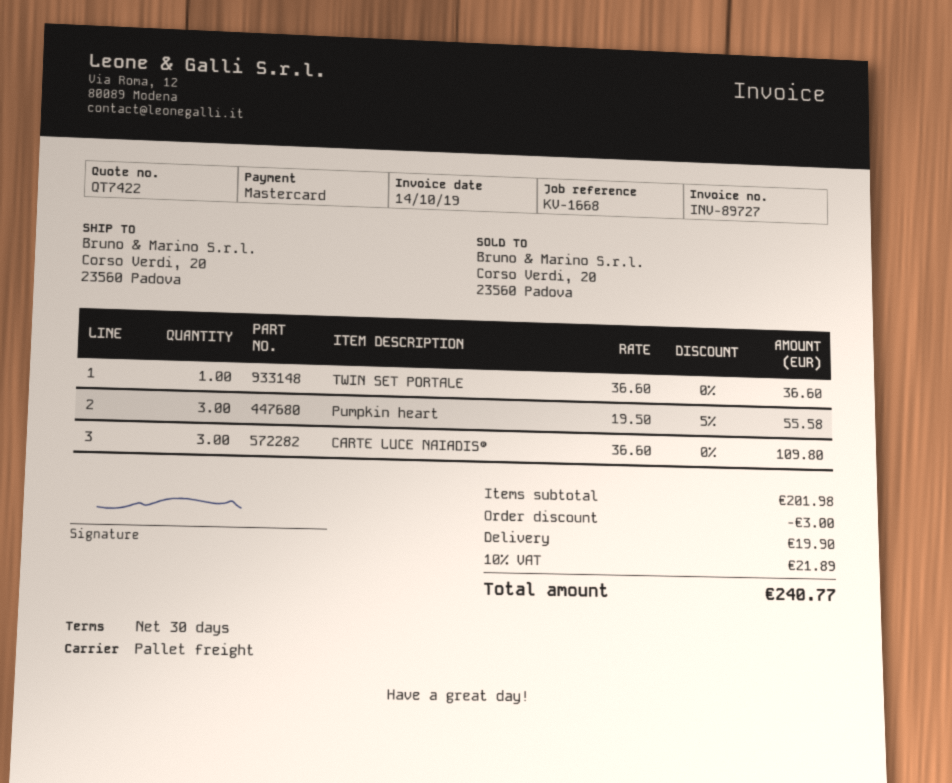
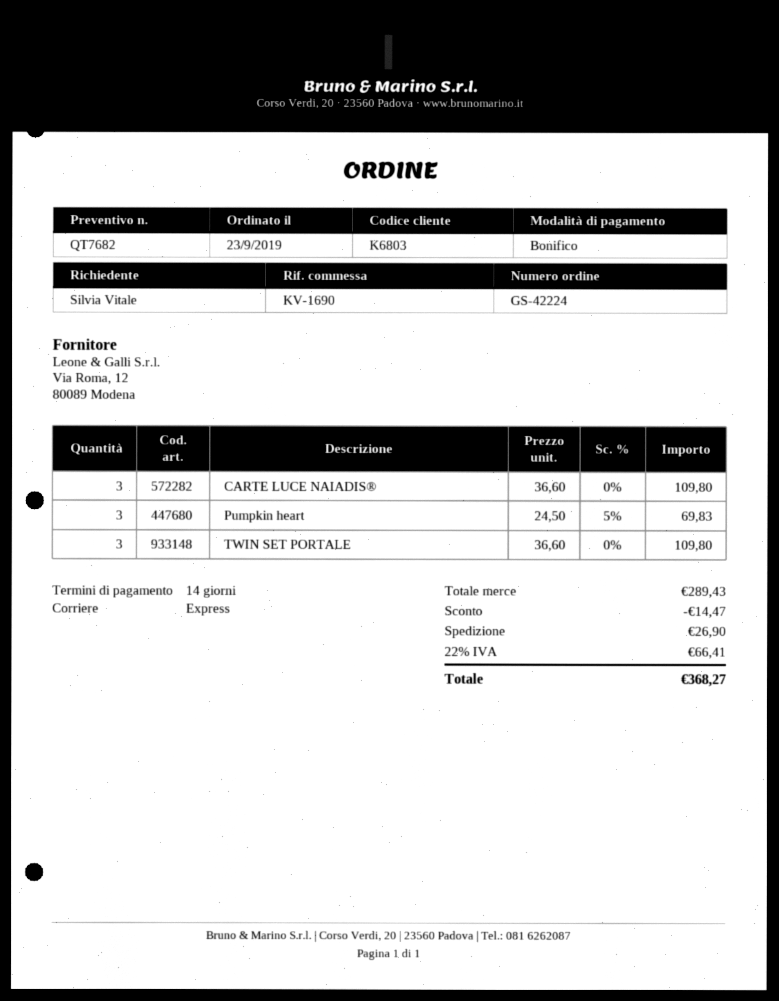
quote number: QT7422 -> QT7682
payment terms: 30 days -> 14 days
reference: KV-1668 -> KV-1690
payment method: Mastercard -> bank transfer
shipping method: pallet freight -> express
TWIN SET PORTALE: 1 x 36.60 = 36.60 -> 3 x 36.60 = 109.80
Pumpkin heart: 3 x 19.50 - 5% = 55.58 -> 3 x 24.50 - 5% = 69.83
subtotal: 201.98 -> 289.43
discount: 3.00 -> 14.47
shipping: 19.90 -> 26.90
tax: 10% = 21.89 -> 22% = 66.41
total: 240.77 -> 368.27

